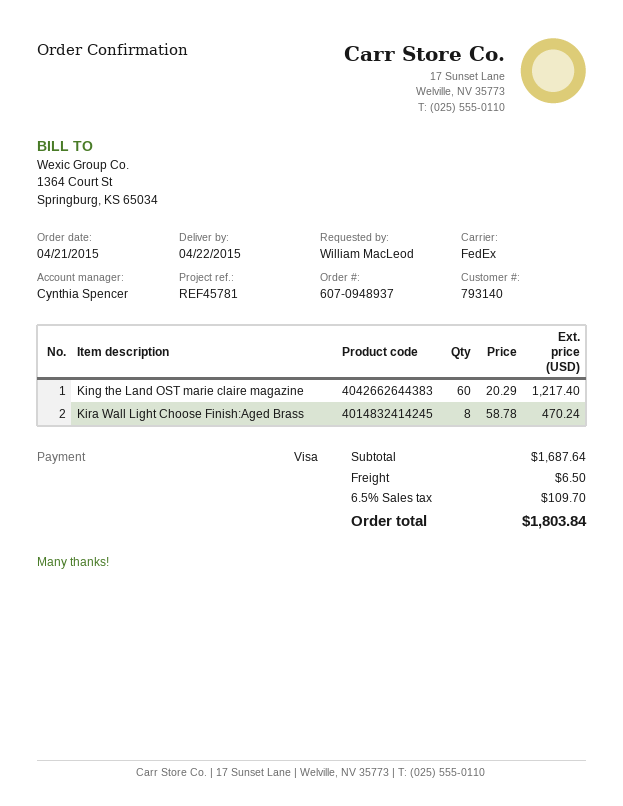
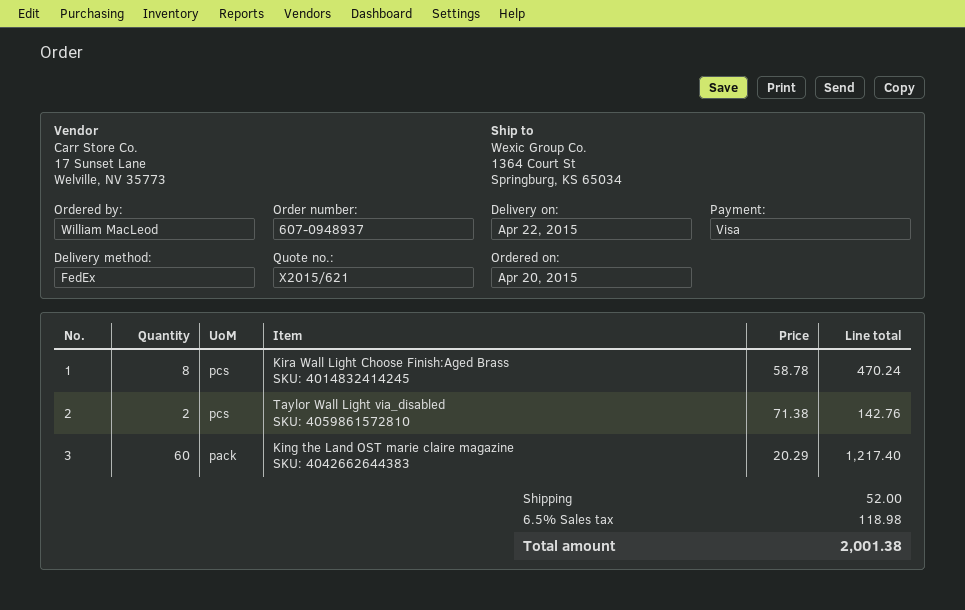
order date: 2015-04-21 -> 2015-04-20
Taylor Wall Light via_disabled: none -> 2 x 71.38 = 142.76
shipping: 6.50 -> 52.00
tax: 6.5% = 109.70 -> 6.5% = 118.98
total: 1803.84 -> 2001.38

